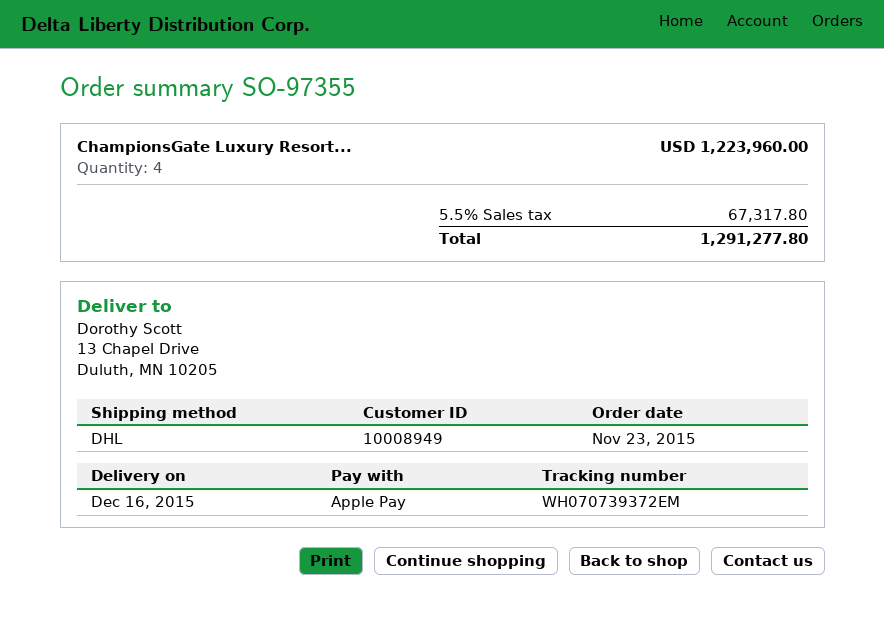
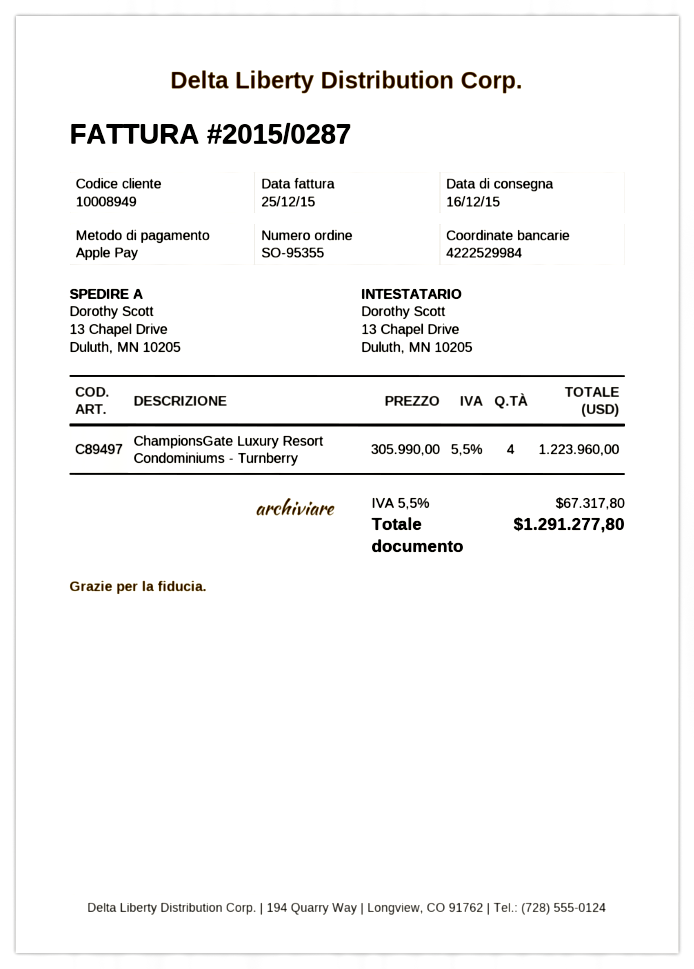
order number: SO-97355 -> SO-95355

